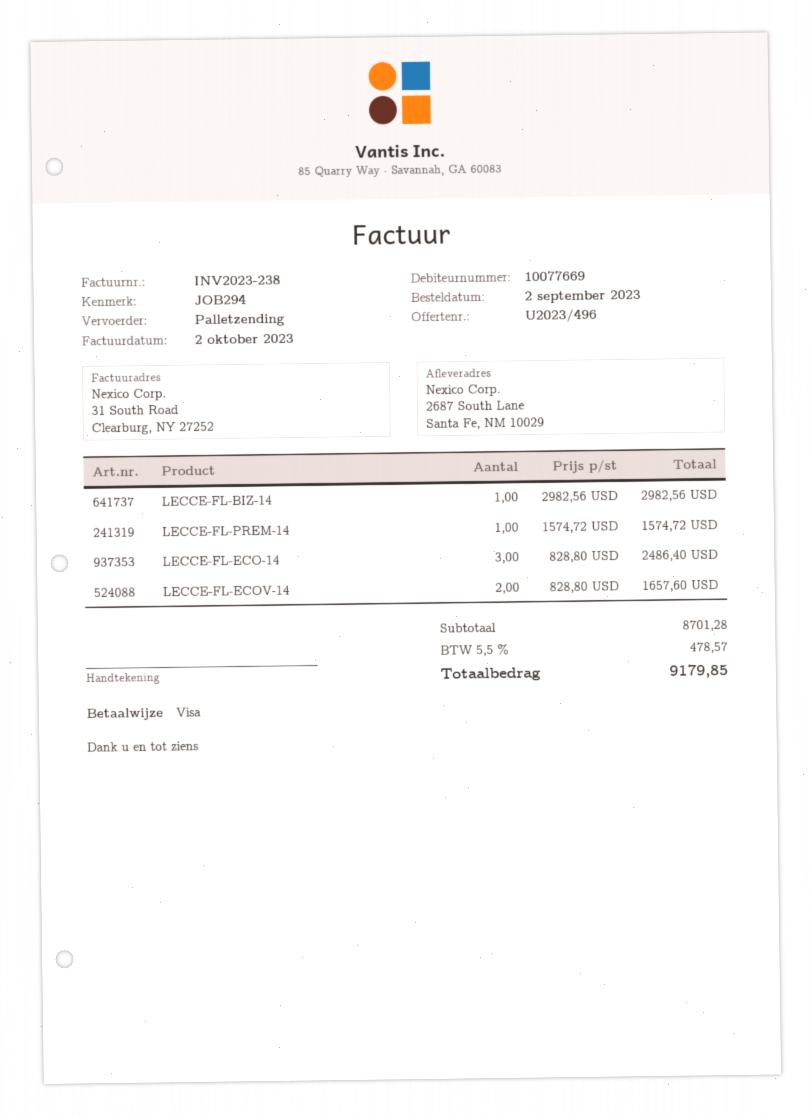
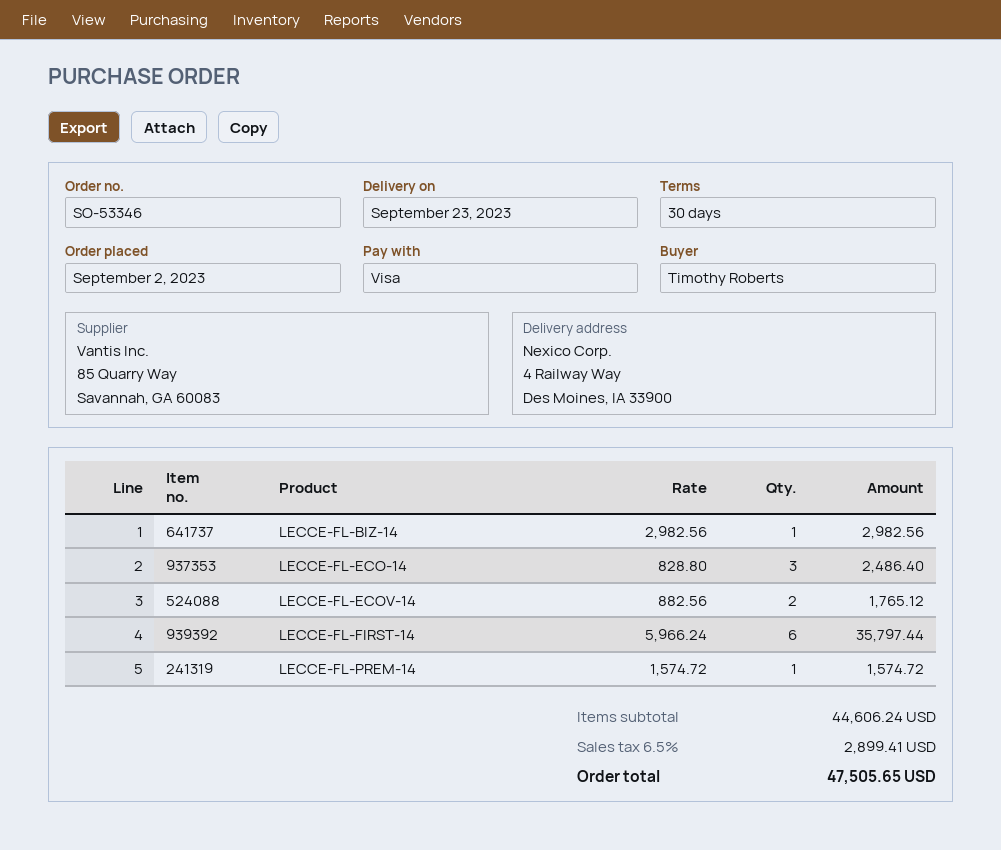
ship to: 2687 South Lane, Santa Fe, NM 10029 -> 4 Railway Way, Des Moines, IA 33900
LECCE-FL-ECOV-14: 2 x 828.80 = 1657.60 -> 2 x 882.56 = 1765.12
LECCE-FL-FIRST-14: none -> 6 x 5966.24 = 35797.44
subtotal: 8701.28 -> 44606.24
tax: 5.5% = 478.57 -> 6.5% = 2899.41
total: 9179.85 -> 47505.65

